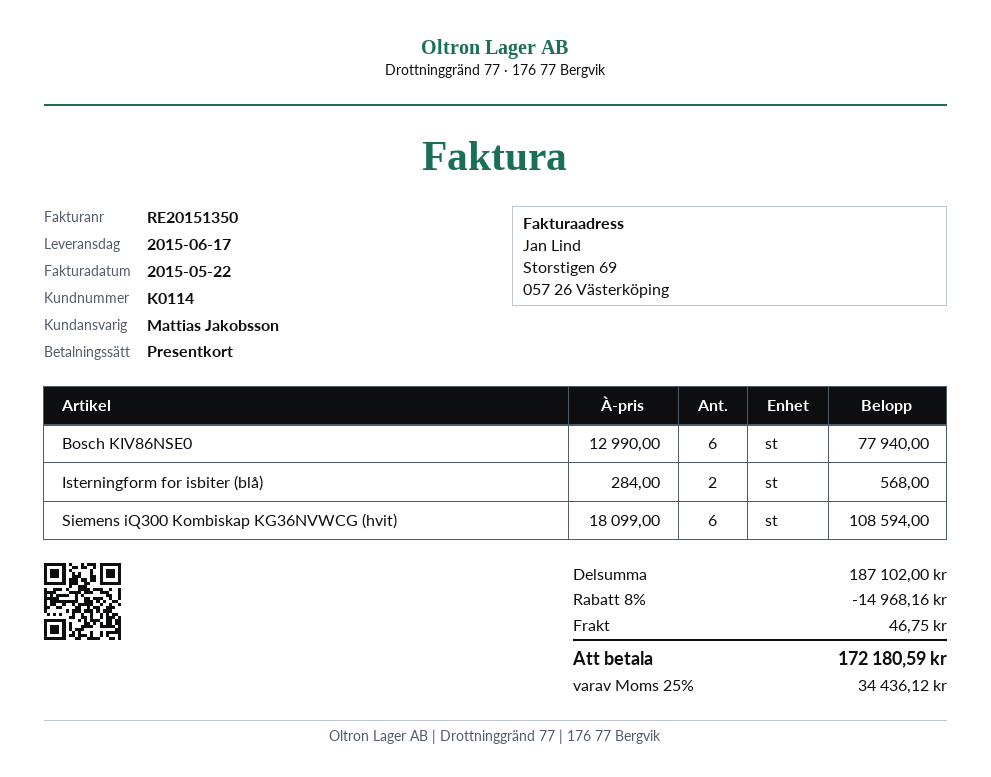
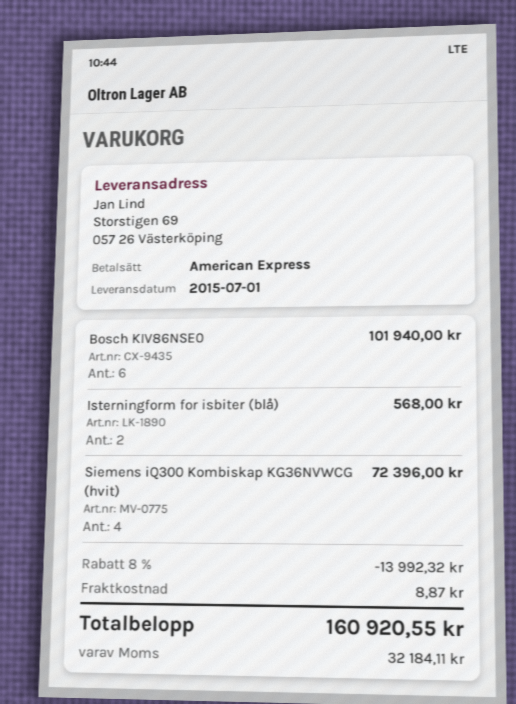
delivery date: 2015-06-17 -> 2015-07-01
payment method: gift card -> American Express
Bosch KIV86NSE0: 6 for 77940.00 -> 6 for 101940.00
Siemens iQ300 Kombiskap KG36NVWCG (hvit): 6 for 108594.00 -> 4 for 72396.00
discount: 8% = 14968.16 -> 8% = 13992.32
shipping: 46.75 -> 8.87
tax: 34436.12 -> 32184.11
total: 172180.59 -> 160920.55

